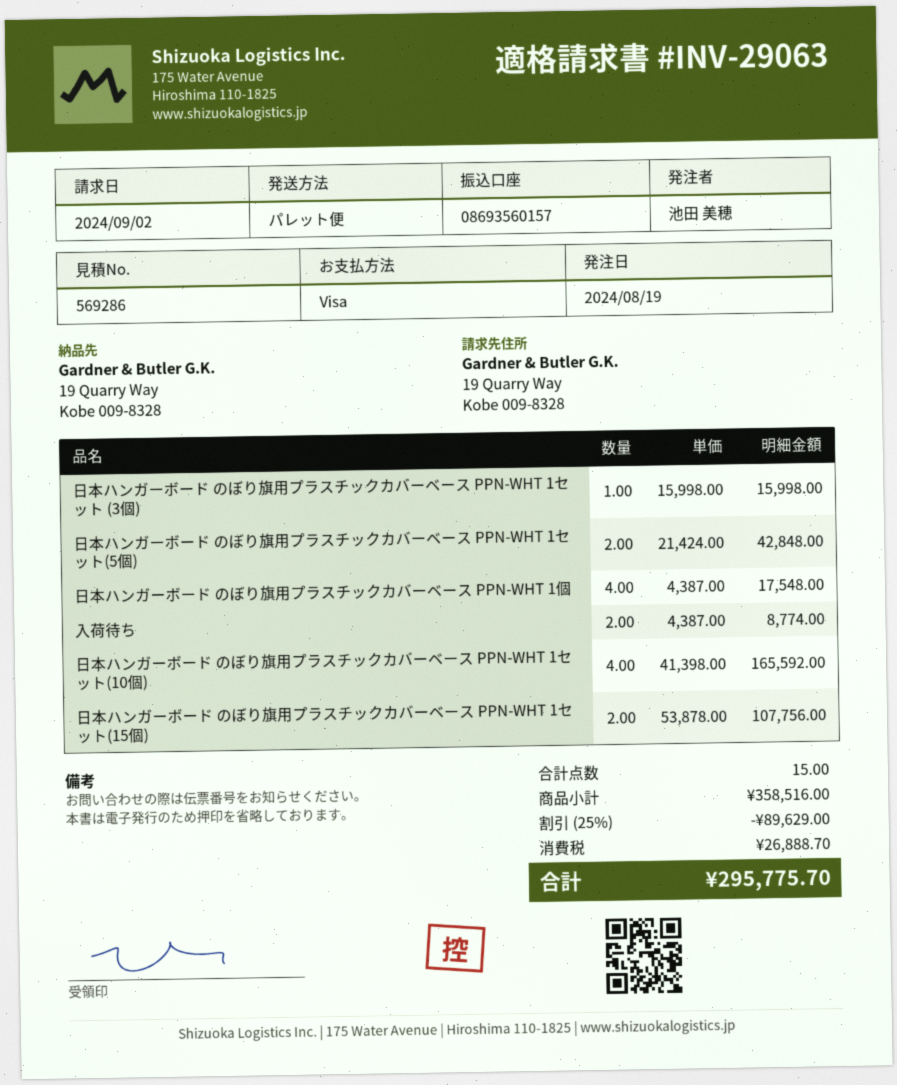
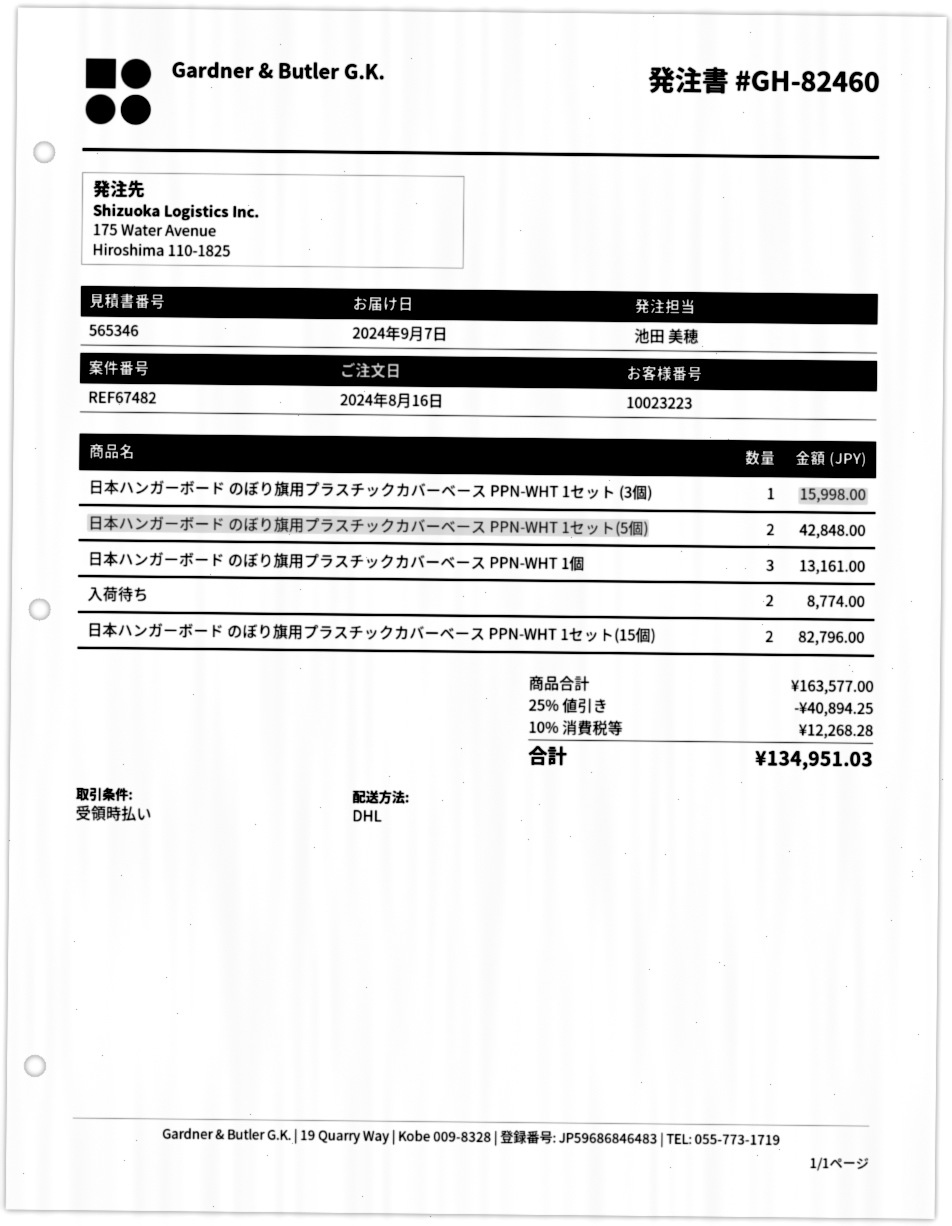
quote number: 569286 -> 565346
order date: 2024-08-19 -> 2024-08-16
shipping method: pallet freight -> DHL
日本ハンガーボード のぼり旗用プラスチックカバーベース PPN-WHT 1個: 4 for 17548.00 -> 3 for 13161.00
日本ハンガーボード のぼり旗用プラスチックカバーベース PPN-WHT 1セット(10個): 4 for 165592.00 -> none
日本ハンガーボード のぼり旗用プラスチックカバーベース PPN-WHT 1セット(15個): 2 for 107756.00 -> 2 for 82796.00
subtotal: 358516.00 -> 163577.00
discount: 25% = 89629.00 -> 25% = 40894.25
tax: 26888.70 -> 12268.28
total: 295775.70 -> 134951.03

